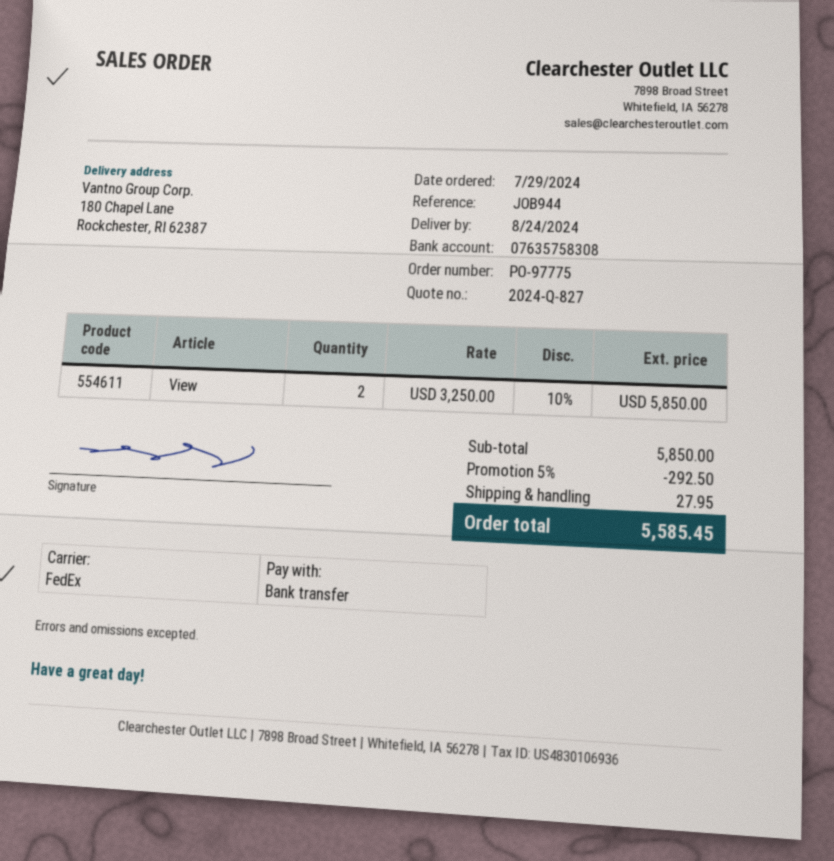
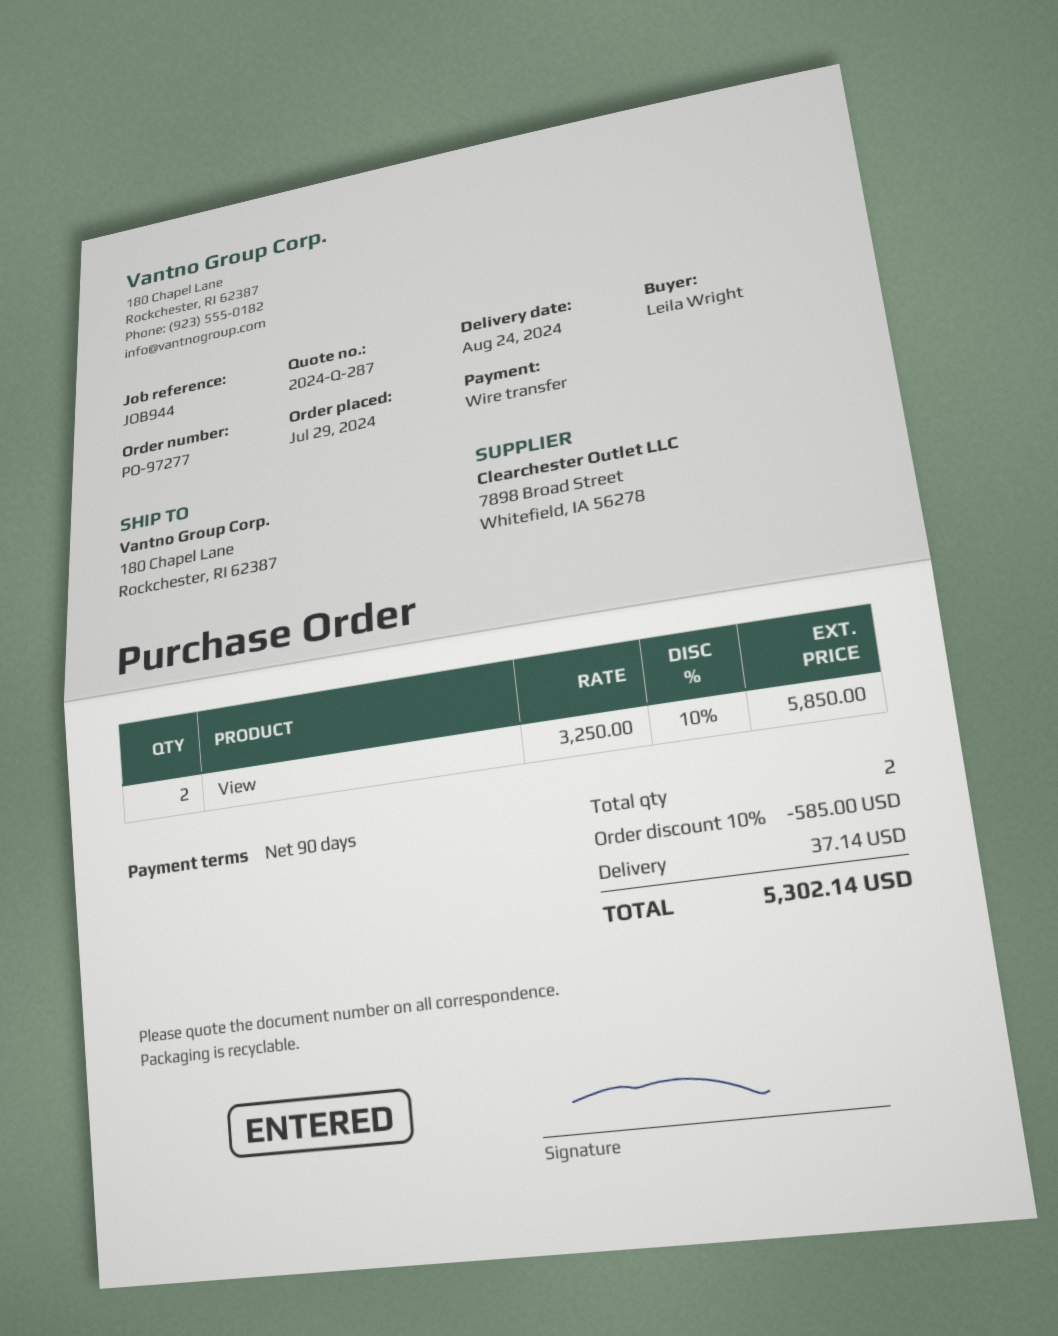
quote number: 2024-Q-827 -> 2024-Q-287
order number: PO-97775 -> PO-97277
discount: 5% = 292.50 -> 10% = 585.00
shipping: 27.95 -> 37.14
total: 5585.45 -> 5302.14

